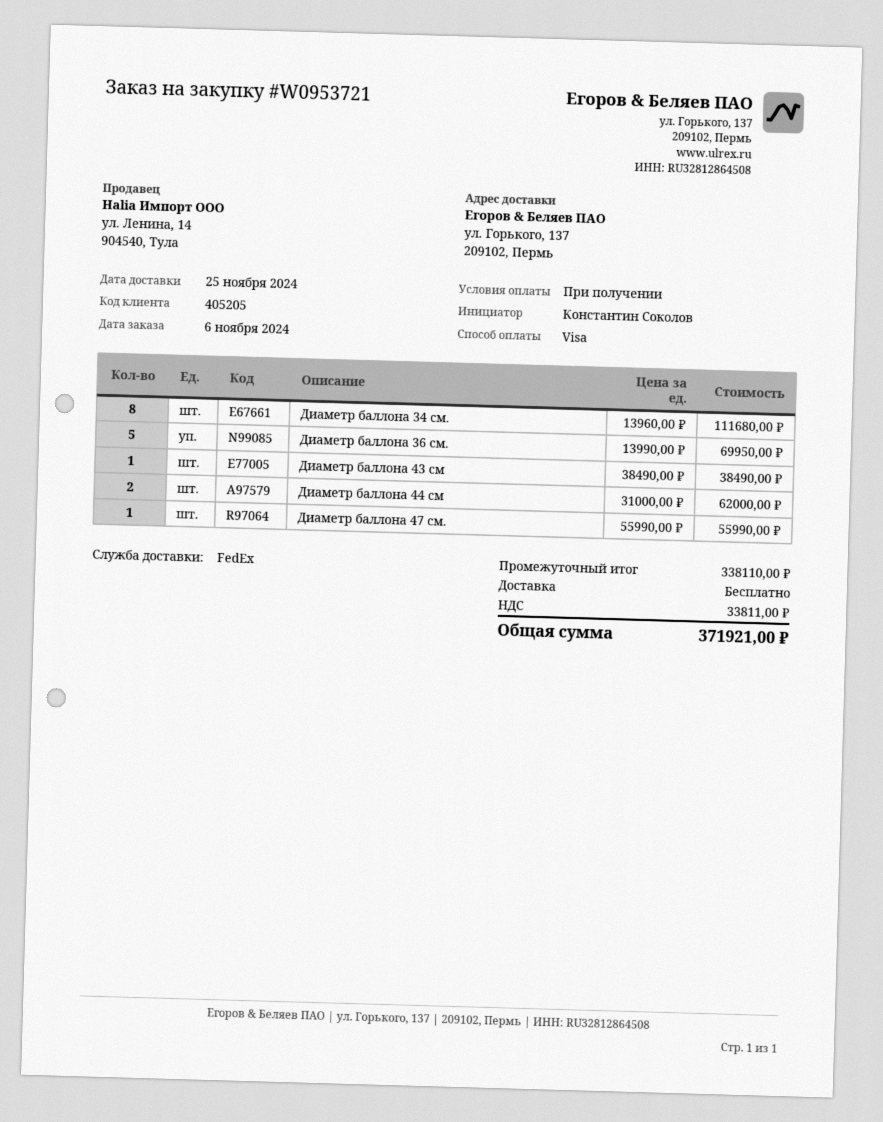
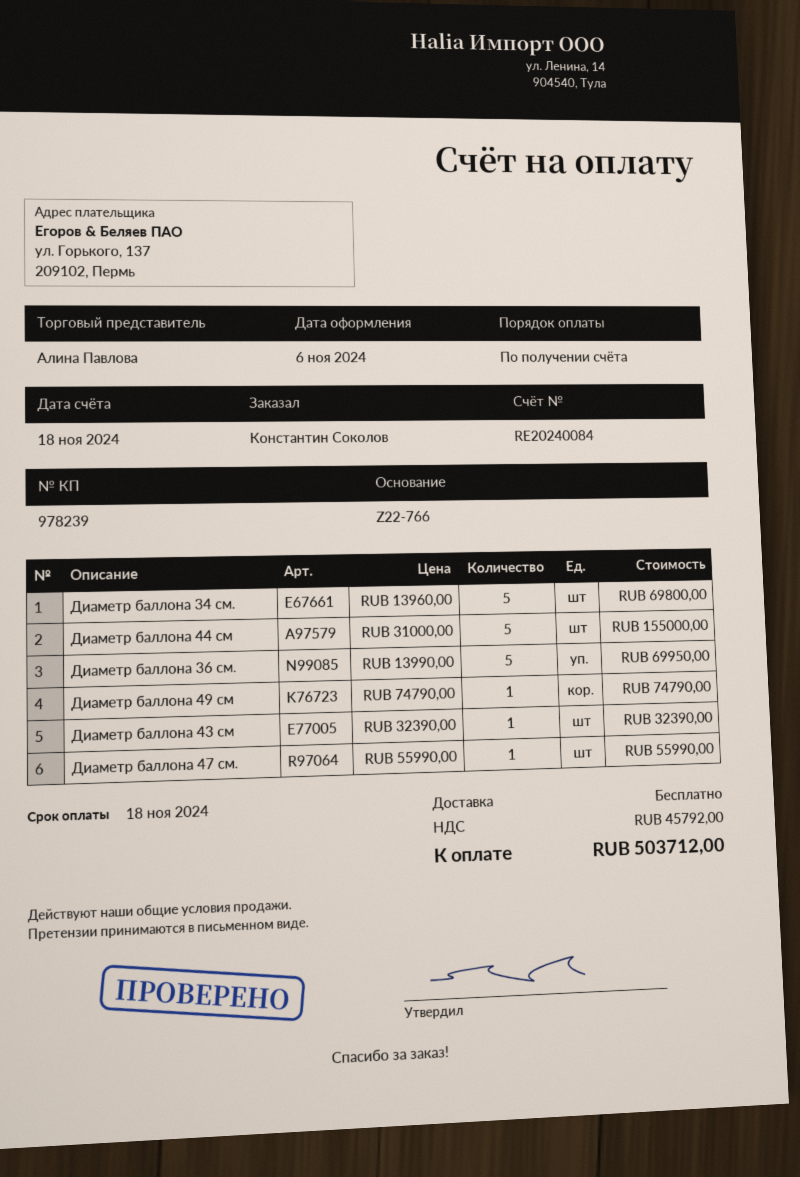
Диаметр баллона 34 см.: 8 x 13960.00 = 111680.00 -> 5 x 13960.00 = 69800.00
Диаметр баллона 43 см: 1 x 38490.00 = 38490.00 -> 1 x 32390.00 = 32390.00
Диаметр баллона 44 см: 2 x 31000.00 = 62000.00 -> 5 x 31000.00 = 155000.00
Диаметр баллона 49 см: none -> 1 x 74790.00 = 74790.00
tax: 33811.00 -> 45792.00
total: 371921.00 -> 503712.00

